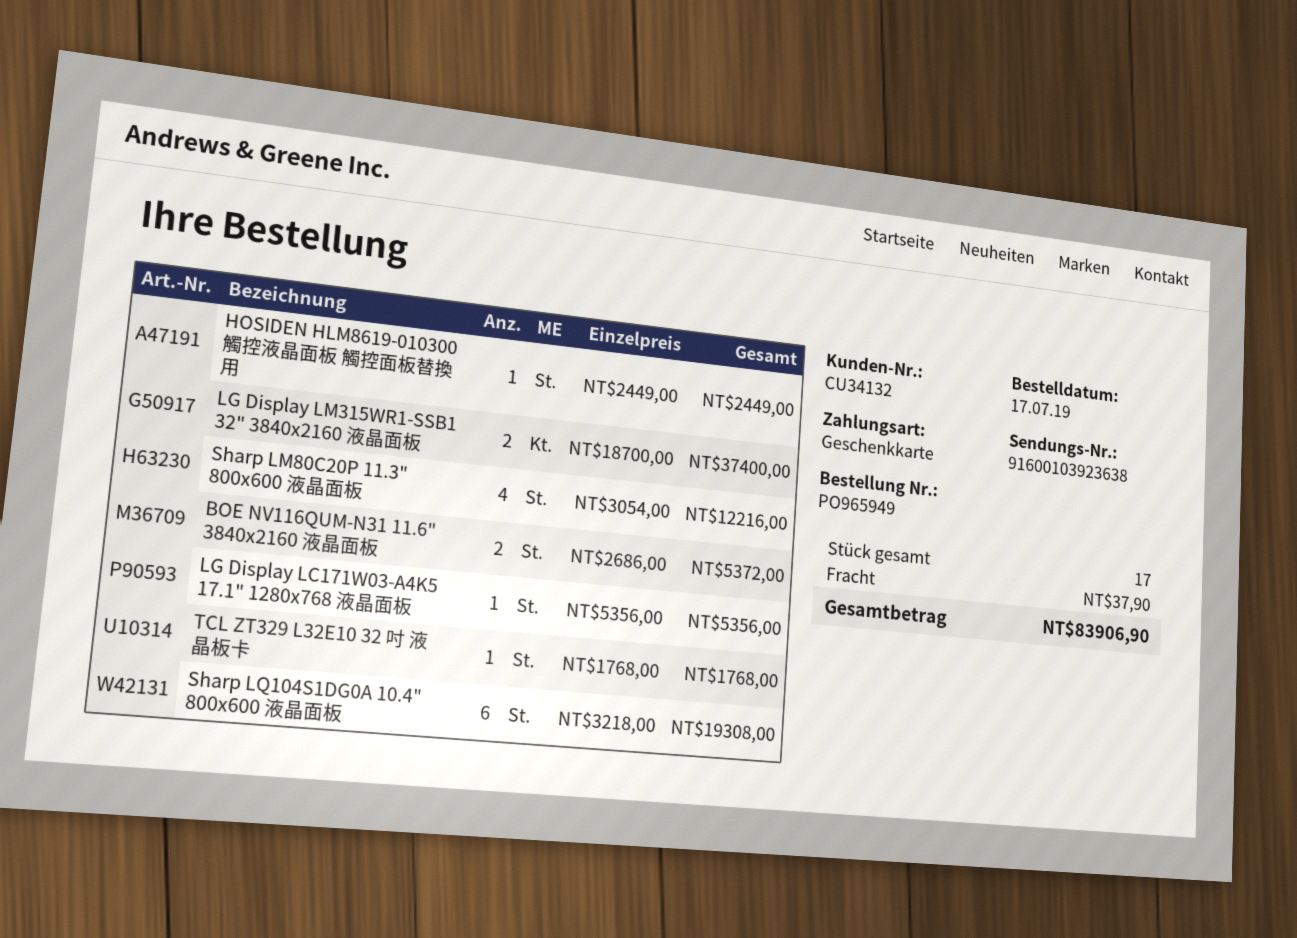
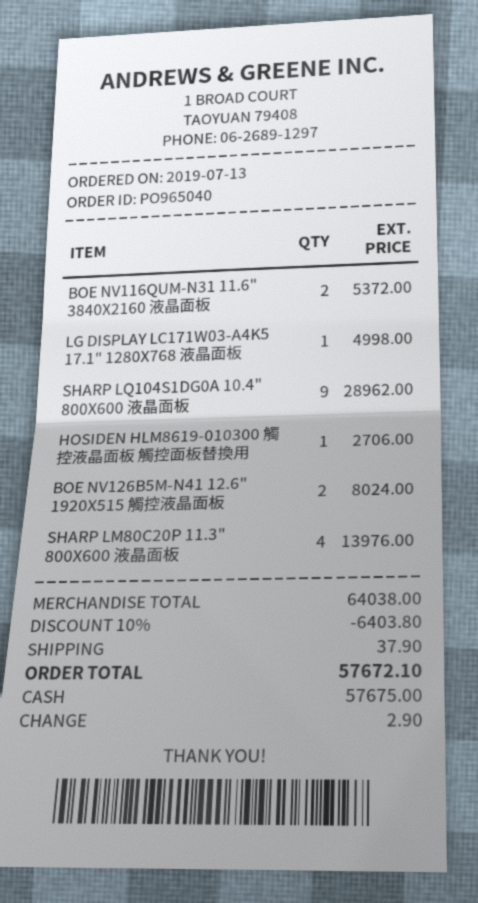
order number: PO965949 -> PO965040
order date: 2019-07-17 -> 2019-07-13
payment method: gift card -> cash
HOSIDEN HLM8619-010300 觸控液晶面板 觸控面板替換用: 1 for 2449.00 -> 1 for 2706.00
LG Display LM315WR1-SSB1 32" 3840x2160 液晶面板: 2 for 37400.00 -> none
Sharp LM80C20P 11.3" 800x600 液晶面板: 4 for 12216.00 -> 4 for 13976.00
LG Display LC171W03-A4K5 17.1" 1280x768 液晶面板: 1 for 5356.00 -> 1 for 4998.00
TCL ZT329 L32E10 32 吋 液晶板卡: 1 for 1768.00 -> none
Sharp LQ104S1DG0A 10.4" 800x600 液晶面板: 6 for 19308.00 -> 9 for 28962.00
BOE NV126B5M-N41 12.6" 1920X515 觸控液晶面板: none -> 2 for 8024.00
discount: none -> 10% = 6403.80
total: 83906.90 -> 57672.10

